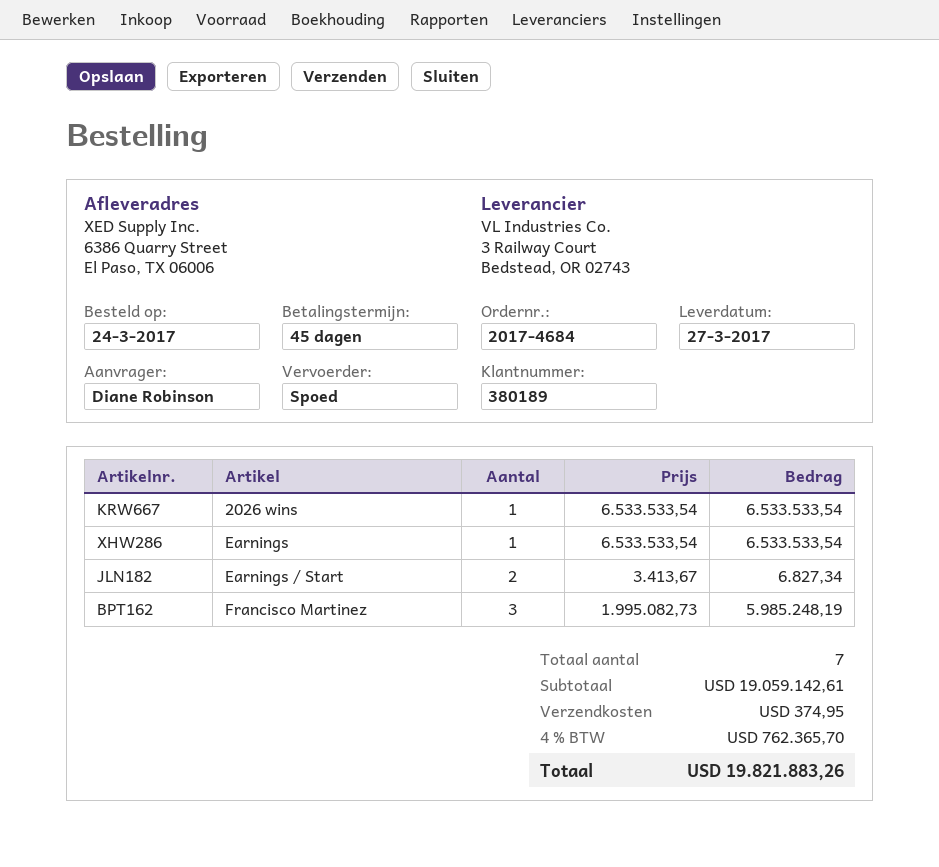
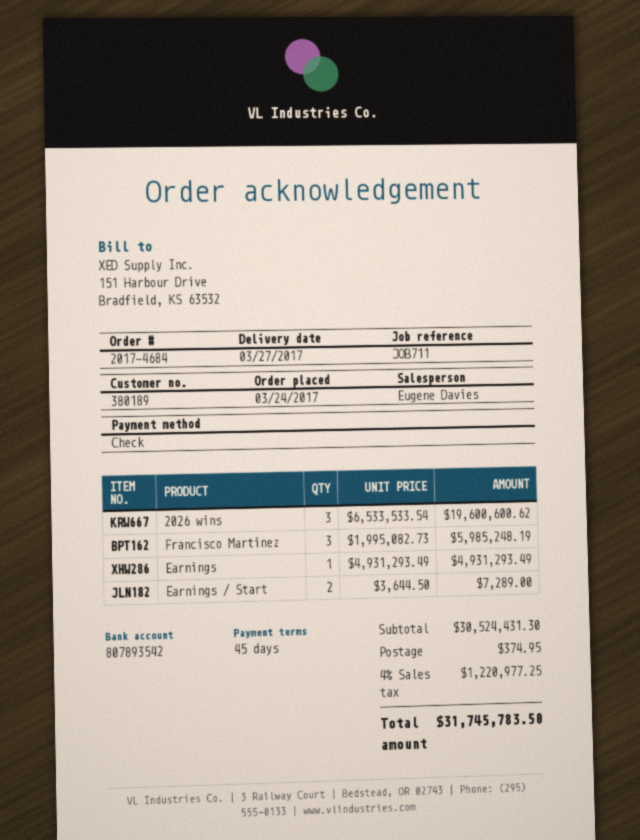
2026 wins: 1 x 6533533.54 = 6533533.54 -> 3 x 6533533.54 = 19600600.62
Earnings: 1 x 6533533.54 = 6533533.54 -> 1 x 4931293.49 = 4931293.49
Earnings / Start: 2 x 3413.67 = 6827.34 -> 2 x 3644.50 = 7289.00
subtotal: 19059142.61 -> 30524431.30
tax: 4% = 762365.70 -> 4% = 1220977.25
total: 19821883.26 -> 31745783.50

